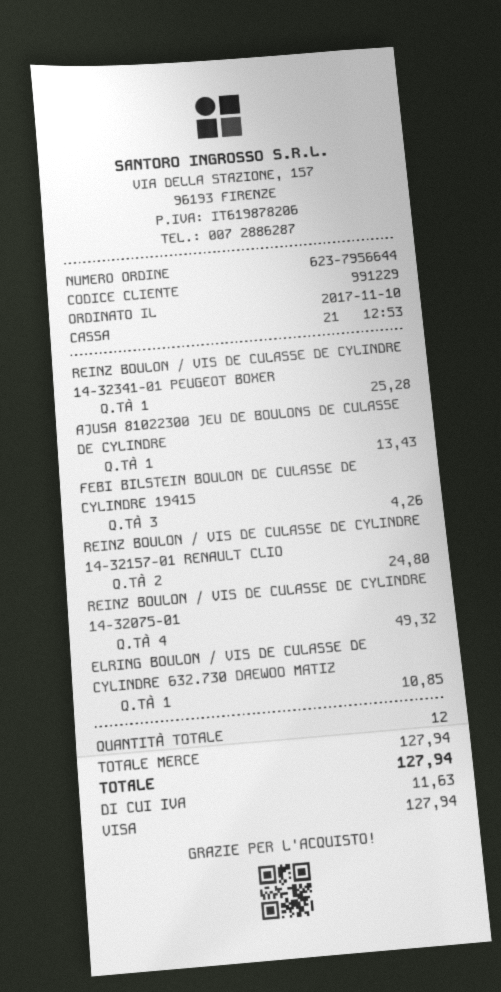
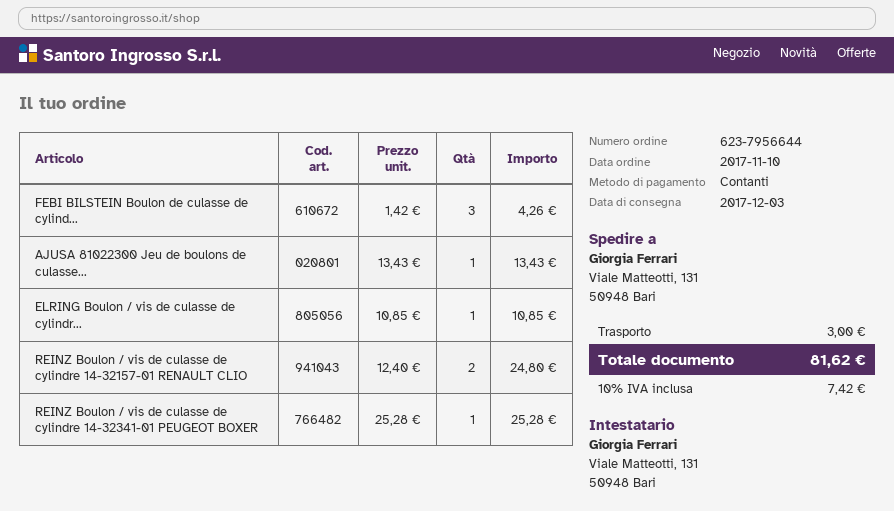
payment method: Visa -> cash
REINZ BOULON / VIS DE CULASSE DE CYLINDRE 14-32075-01: 4 for 49.32 -> none
shipping: none -> 3.00
tax: 11.63 -> 7.42
total: 127.94 -> 81.62

